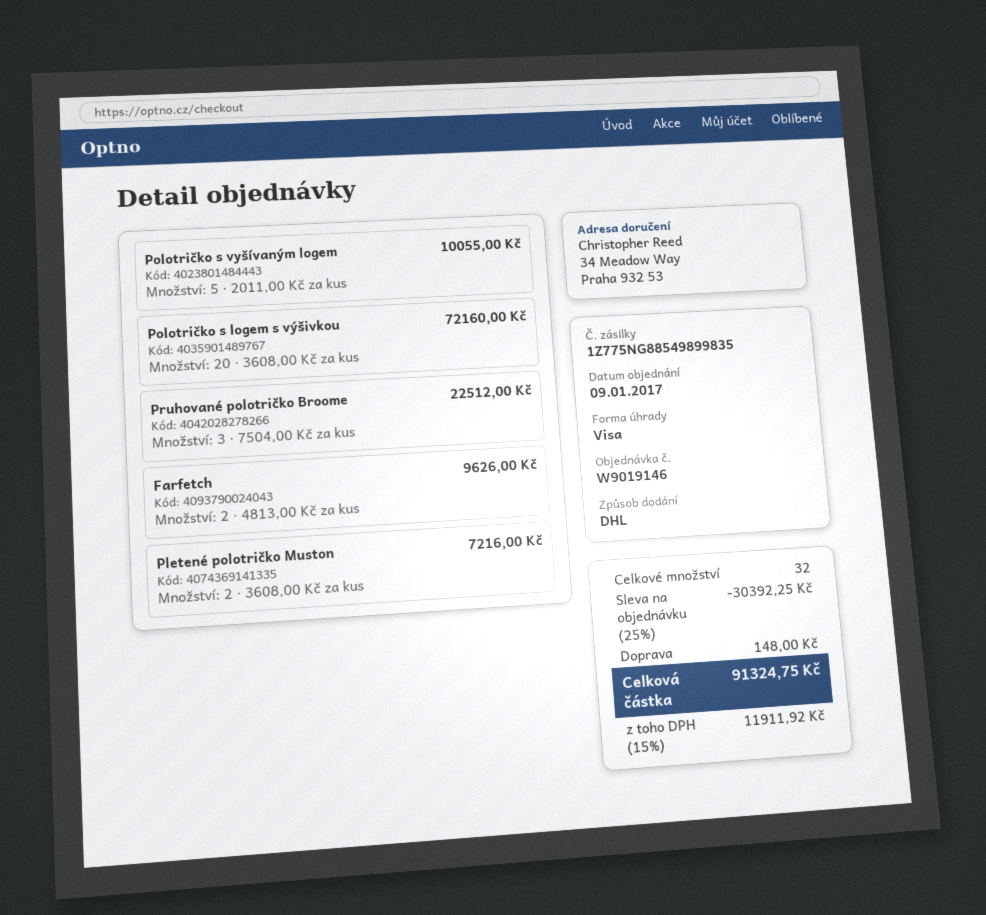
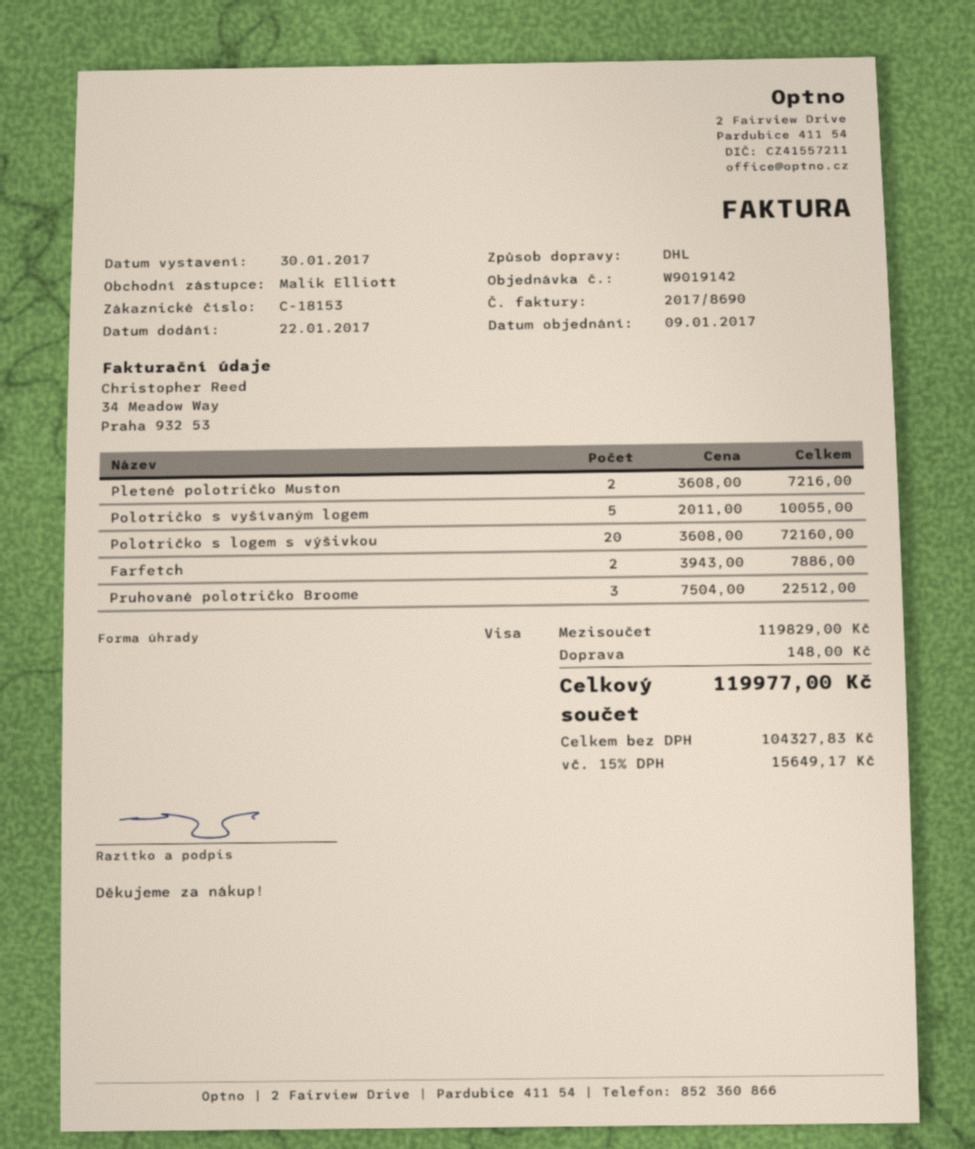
order number: W9019146 -> W9019142
Farfetch: 2 x 4813.00 = 9626.00 -> 2 x 3943.00 = 7886.00
discount: 25% = 30392.25 -> none
tax: 15% = 11911.92 -> 15% = 15649.17
total: 91324.75 -> 119977.00

